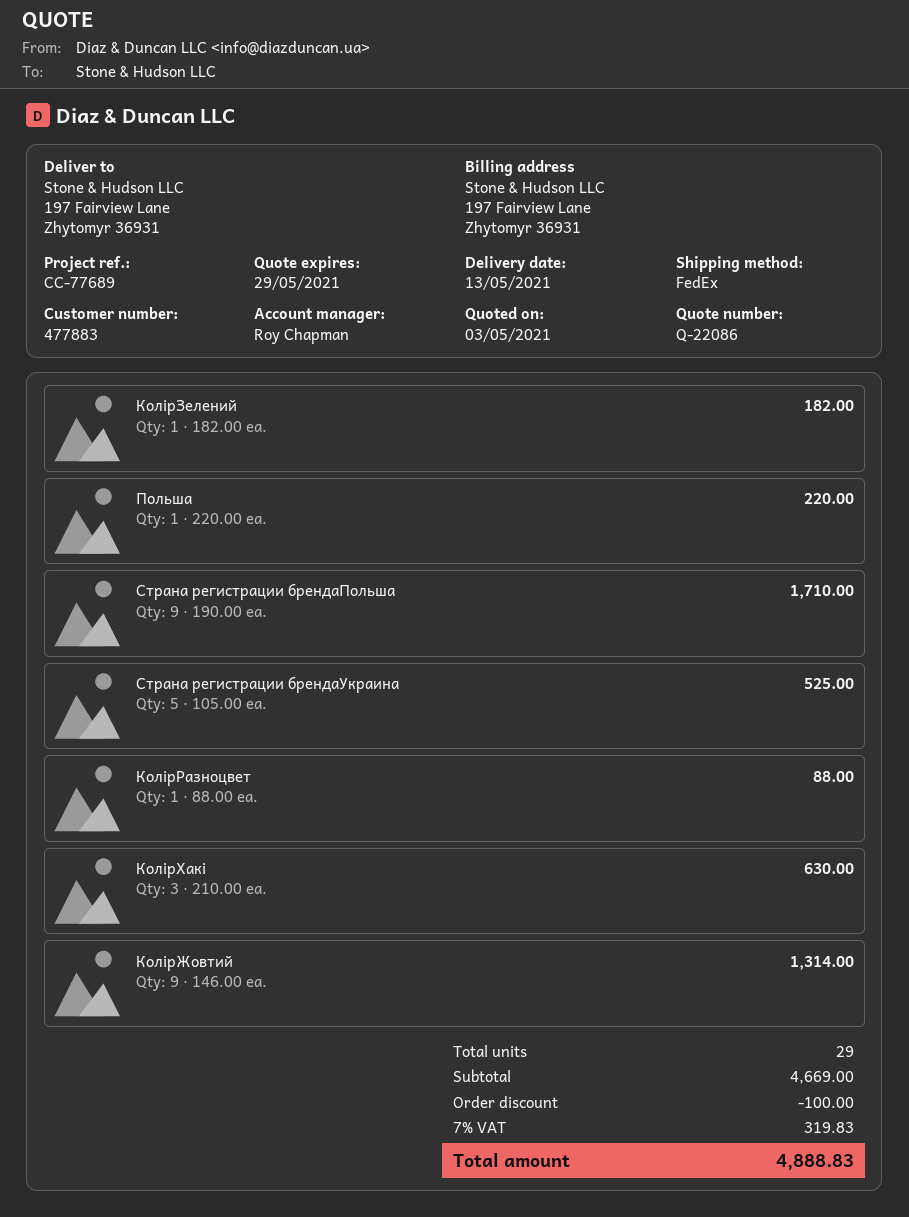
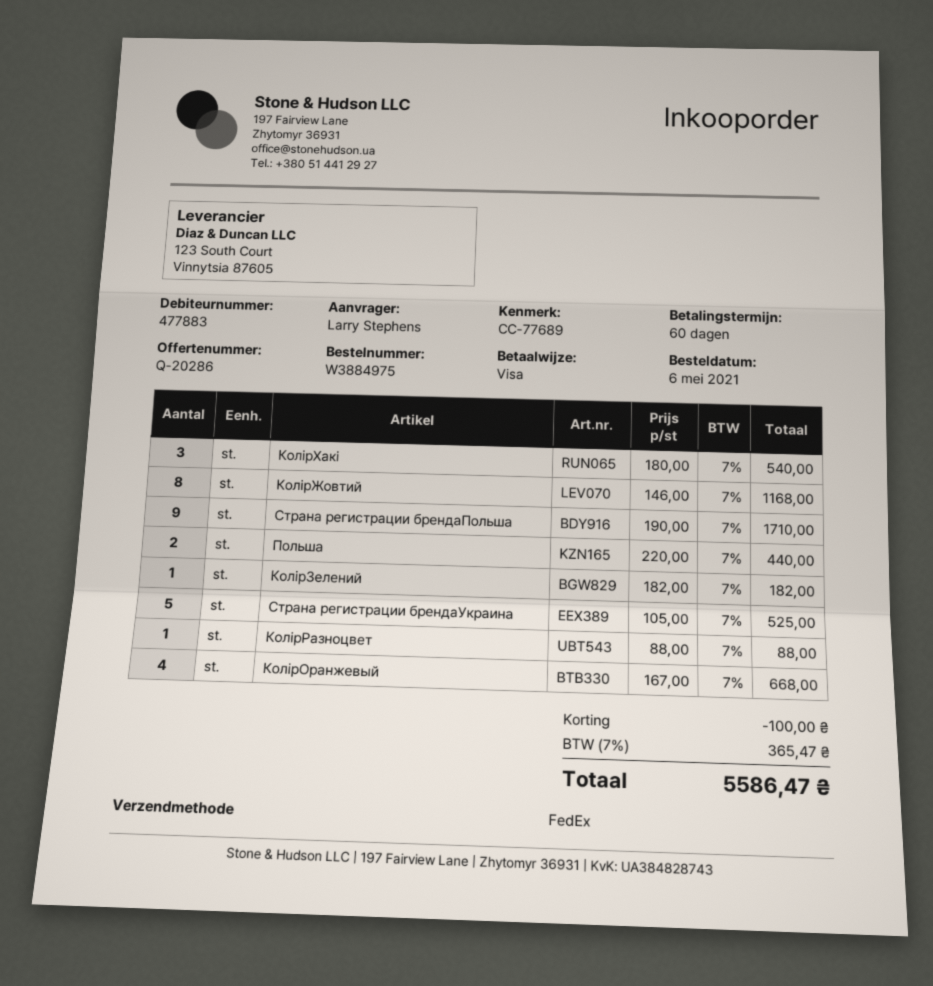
quote number: Q-22086 -> Q-20286
Польша: 1 x 220.00 = 220.00 -> 2 x 220.00 = 440.00
КолірХакі: 3 x 210.00 = 630.00 -> 3 x 180.00 = 540.00
КолірЖовтий: 9 x 146.00 = 1314.00 -> 8 x 146.00 = 1168.00
КолірОранжевый: none -> 4 x 167.00 = 668.00
tax: 7% = 319.83 -> 7% = 365.47
total: 4888.83 -> 5586.47

